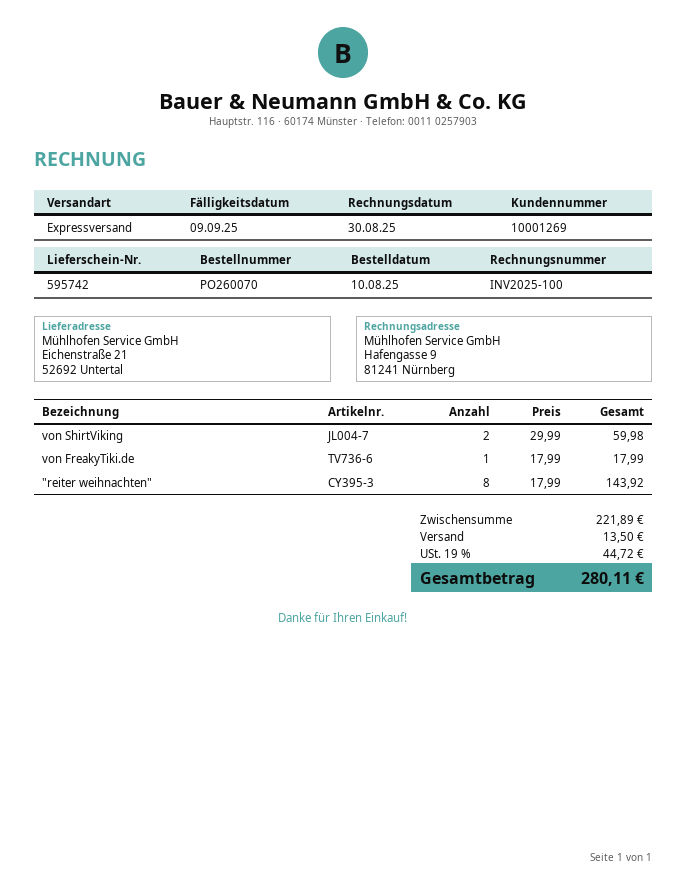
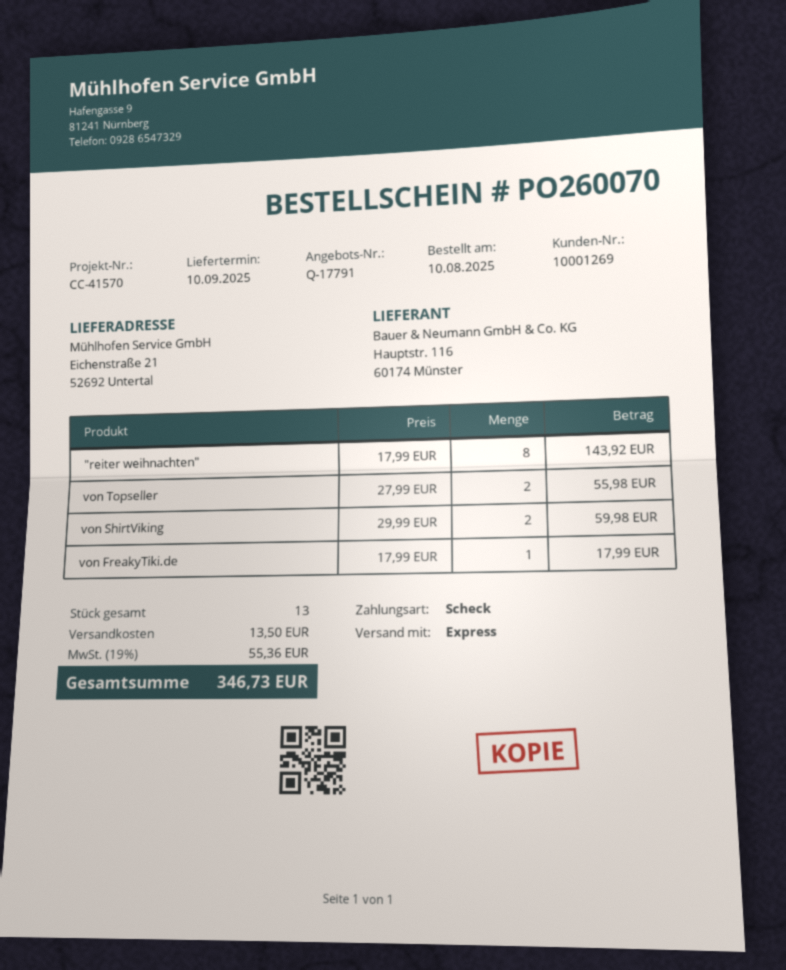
von Topseller: none -> 2 x 27.99 = 55.98
tax: 19% = 44.72 -> 19% = 55.36
total: 280.11 -> 346.73

